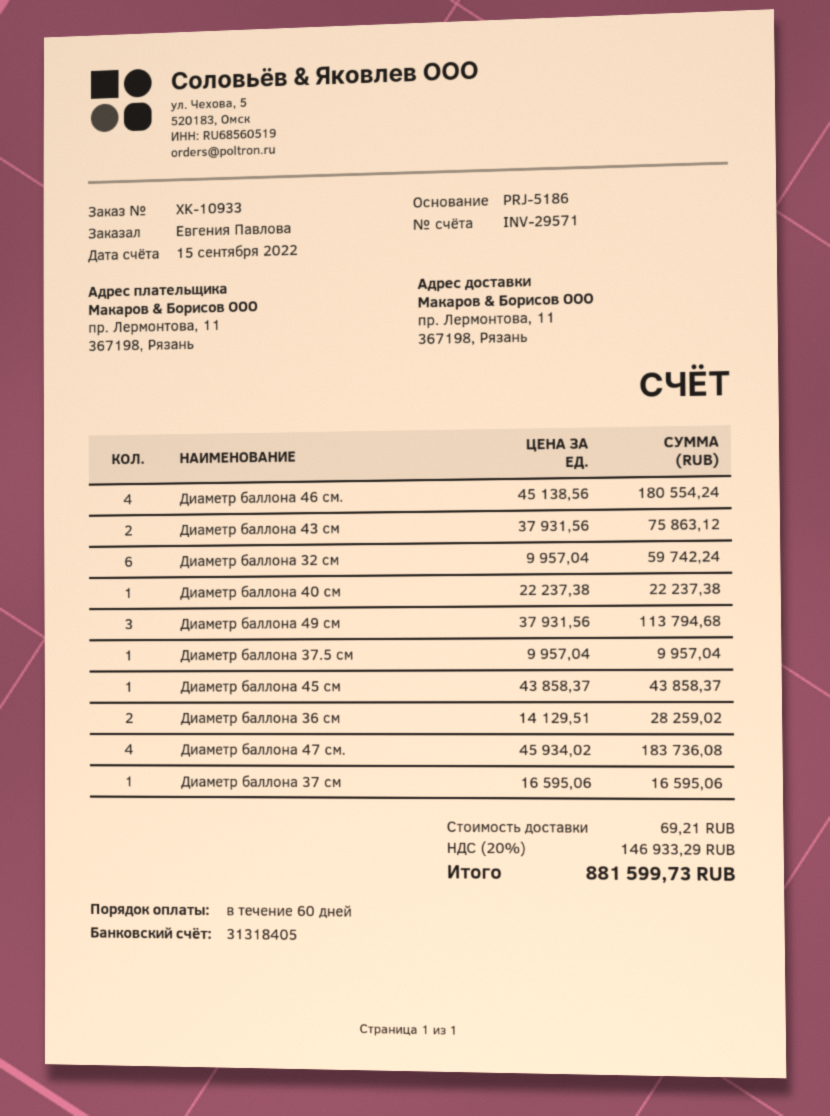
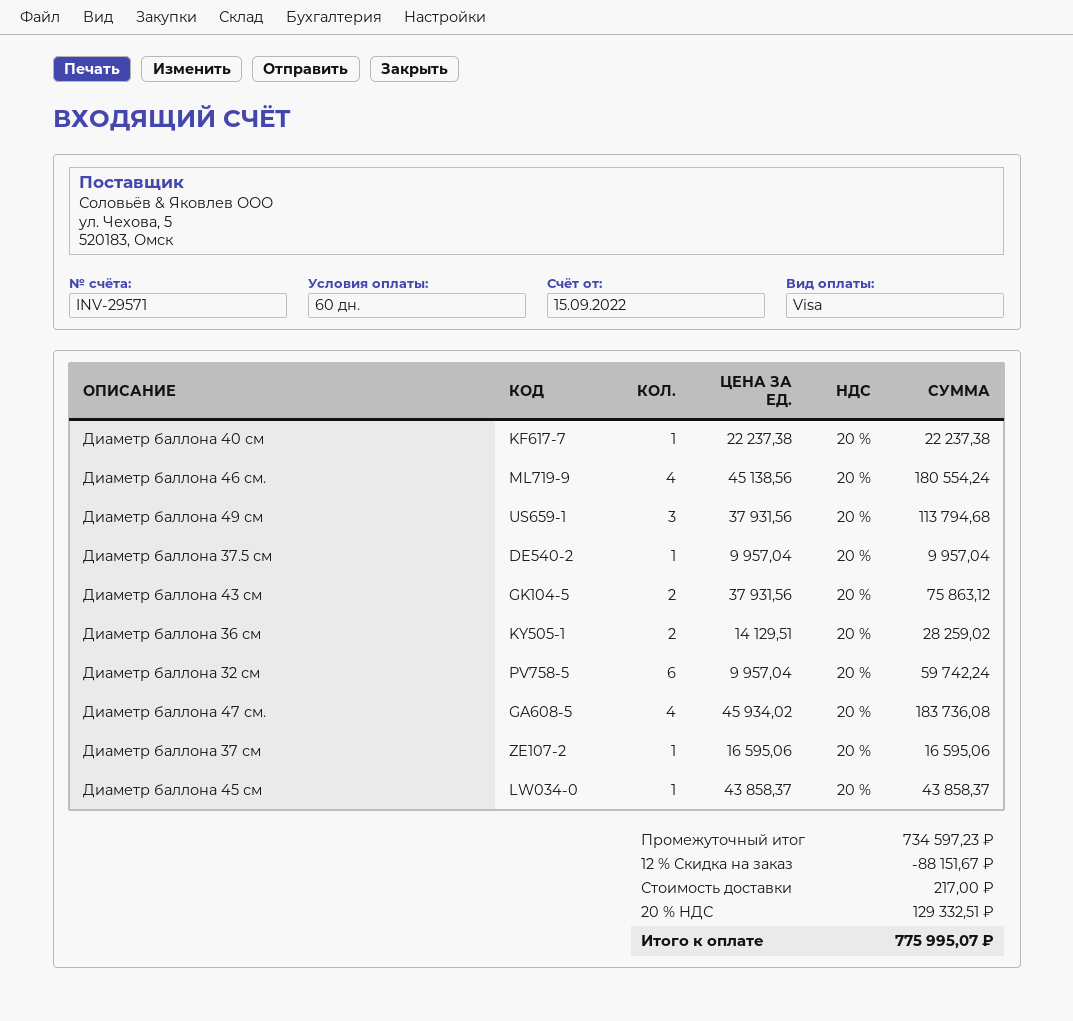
discount: none -> 12% = 88151.67
shipping: 69.21 -> 217.00
tax: 20% = 146933.29 -> 20% = 129332.51
total: 881599.73 -> 775995.07

